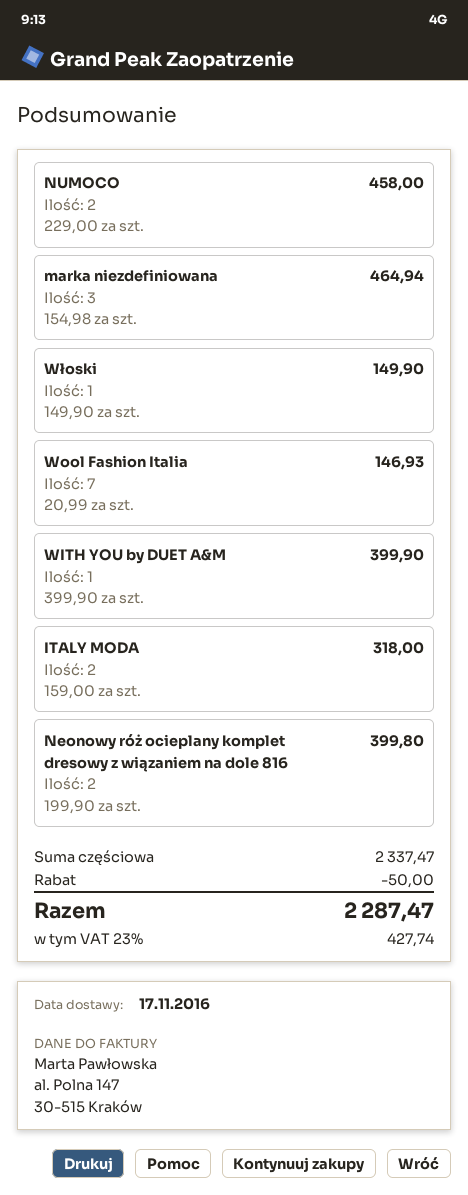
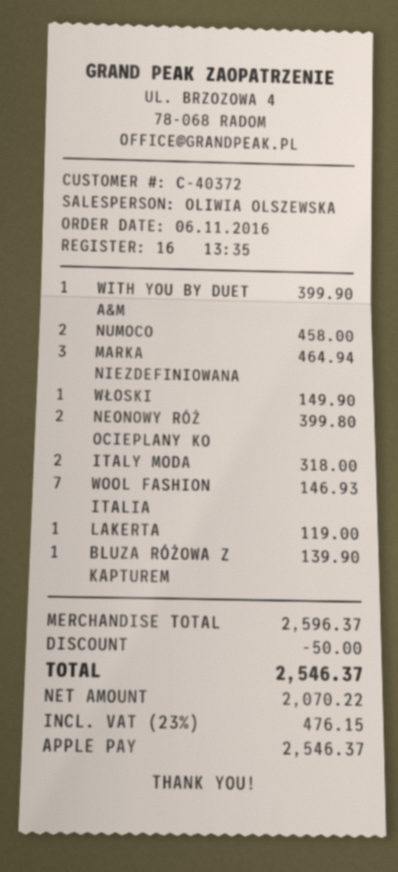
LAKERTA: none -> 1 for 119.00
BLUZA RÓŻOWA Z KAPTUREM: none -> 1 for 139.90
subtotal: 2337.47 -> 2596.37
tax: 23% = 427.74 -> 23% = 476.15
total: 2287.47 -> 2546.37

